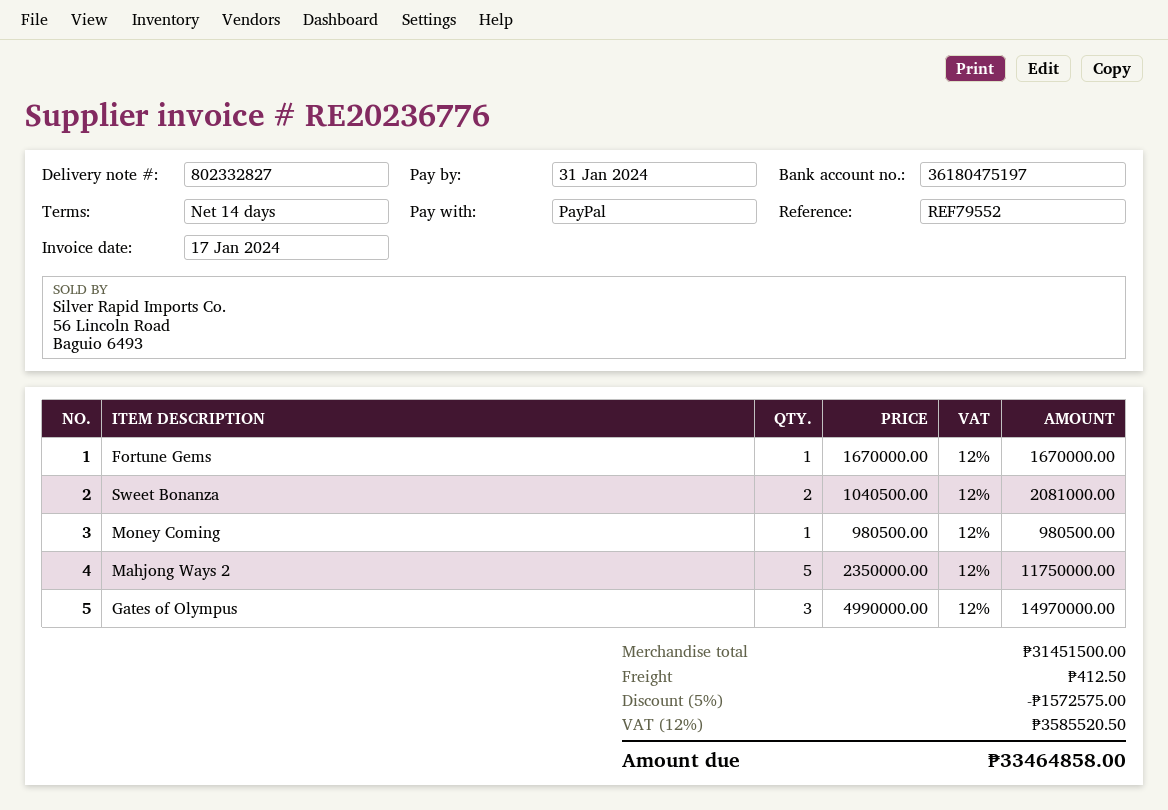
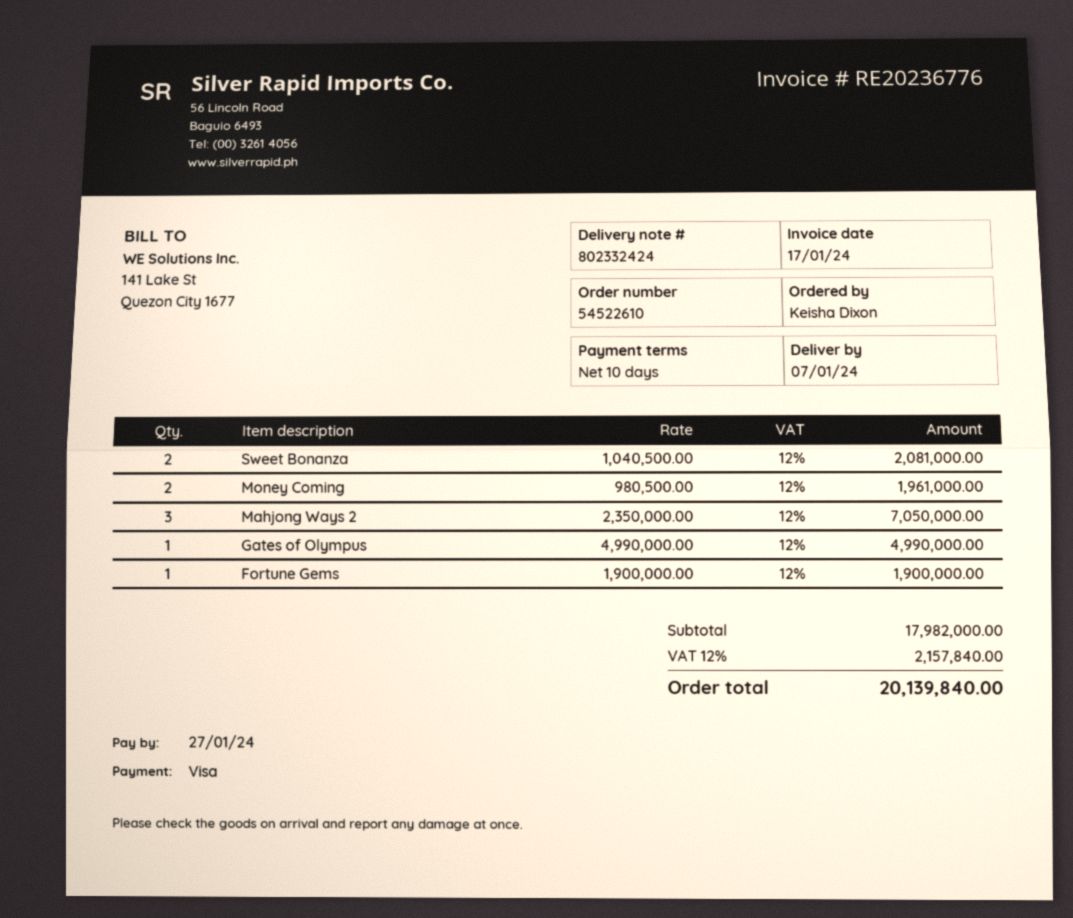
delivery note number: 802332827 -> 802332424
payment terms: 14 days -> 10 days
due date: 2024-01-31 -> 2024-01-27
payment method: PayPal -> Visa
Fortune Gems: 1 x 1670000.00 = 1670000.00 -> 1 x 1900000.00 = 1900000.00
Money Coming: 1 x 980500.00 = 980500.00 -> 2 x 980500.00 = 1961000.00
Mahjong Ways 2: 5 x 2350000.00 = 11750000.00 -> 3 x 2350000.00 = 7050000.00
Gates of Olympus: 3 x 4990000.00 = 14970000.00 -> 1 x 4990000.00 = 4990000.00
subtotal: 31451500.00 -> 17982000.00
discount: 5% = 1572575.00 -> none
shipping: 412.50 -> none
tax: 12% = 3585520.50 -> 12% = 2157840.00
total: 33464858.00 -> 20139840.00

